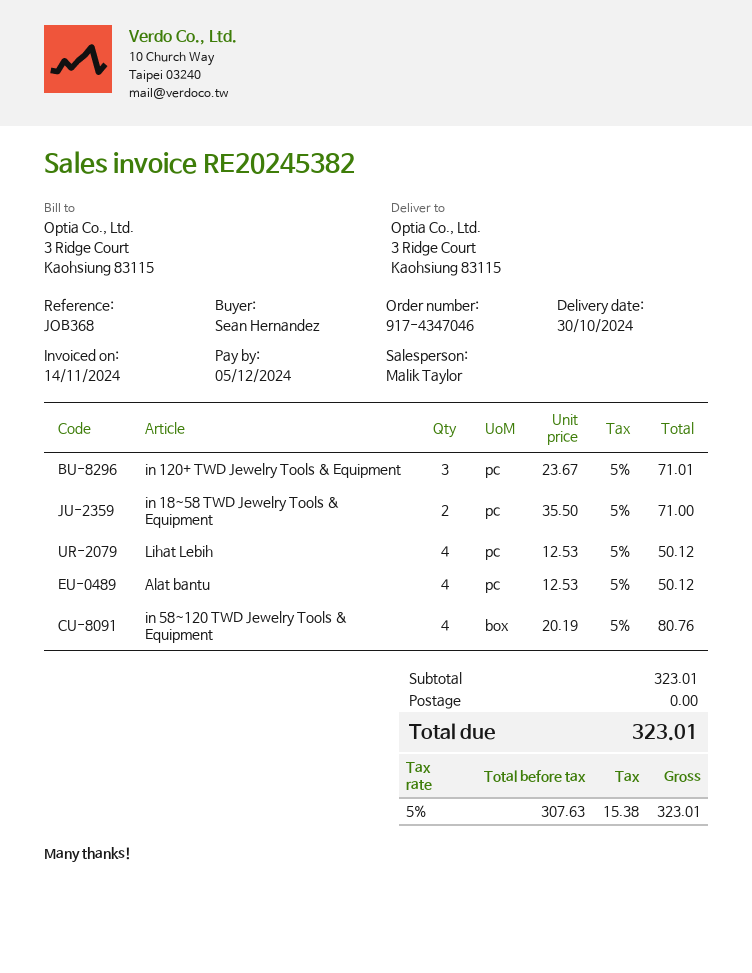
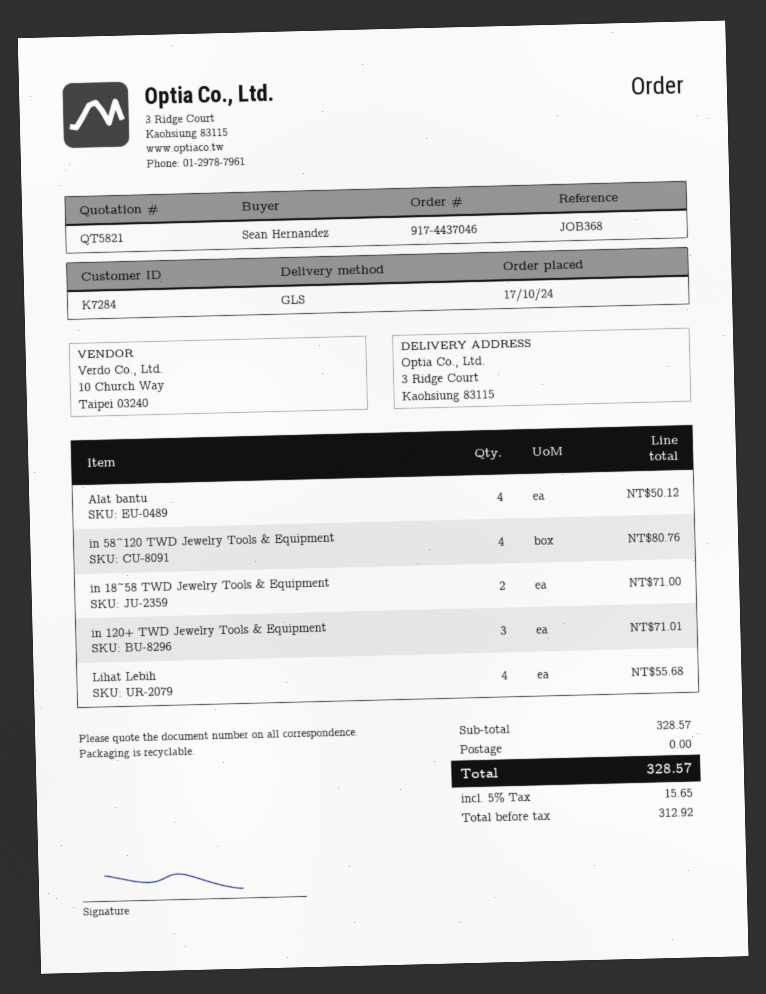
order number: 917-4347046 -> 917-4437046
Lihat Lebih: 4 for 50.12 -> 4 for 55.68
subtotal: 323.01 -> 328.57
net: 307.63 -> 312.92
tax: 5% = 15.38 -> 5% = 15.65
total: 323.01 -> 328.57

